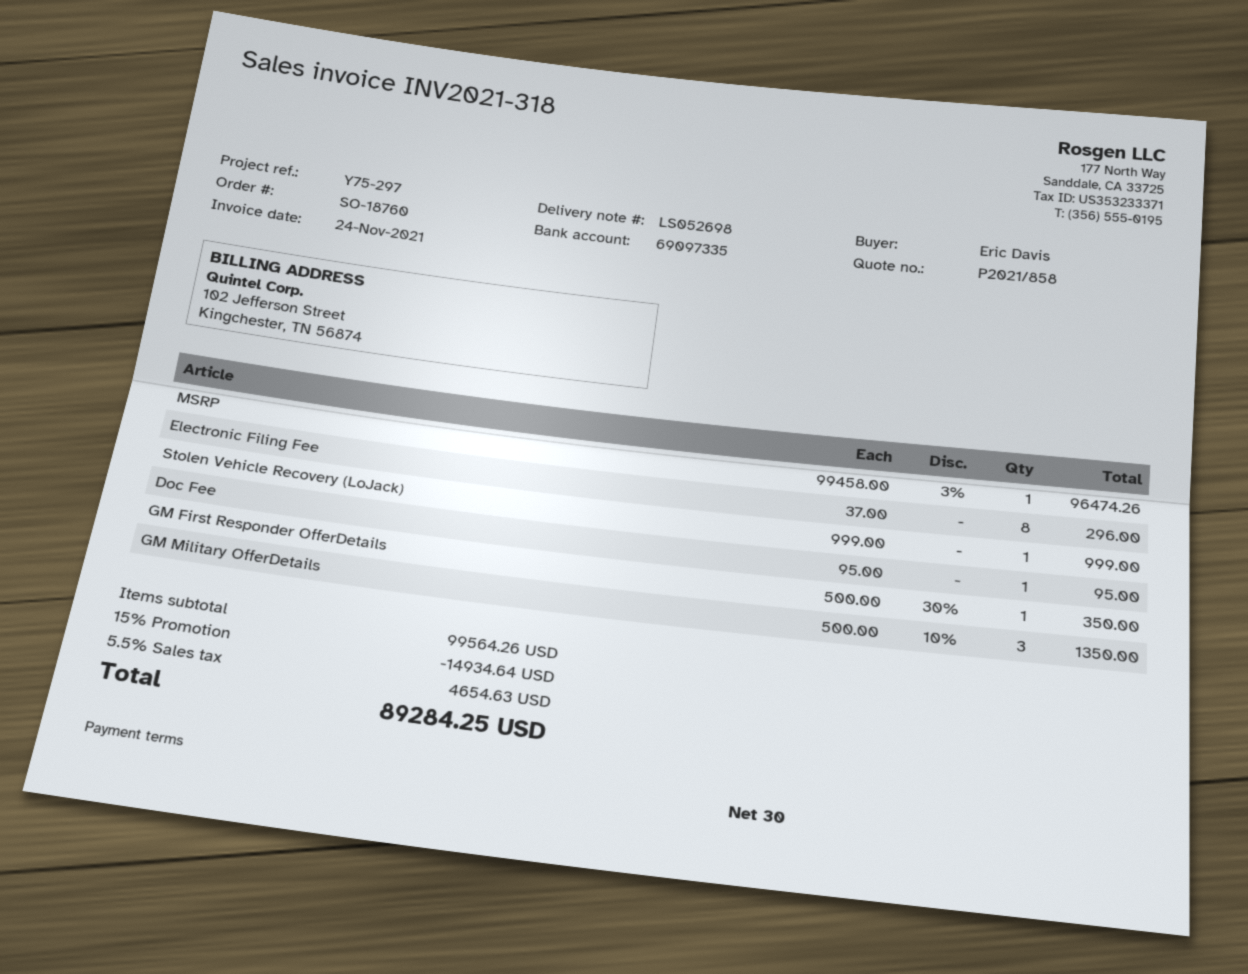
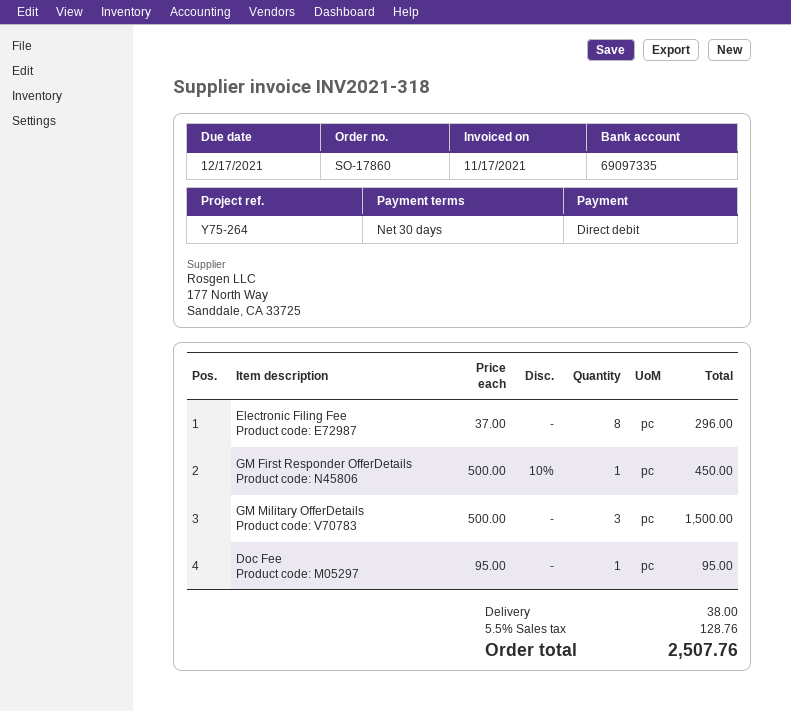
order number: SO-18760 -> SO-17860
invoice date: 2021-11-24 -> 2021-11-17
reference: Y75-297 -> Y75-264
MSRP: 1 x 99458.00 - 3% = 96474.26 -> none
Stolen Vehicle Recovery (LoJack): 1 x 999.00 = 999.00 -> none
GM First Responder OfferDetails: 1 x 500.00 - 30% = 350.00 -> 1 x 500.00 - 10% = 450.00
GM Military OfferDetails: 3 x 500.00 - 10% = 1350.00 -> 3 x 500.00 = 1500.00
discount: 15% = 14934.64 -> none
shipping: none -> 38.00
tax: 5.5% = 4654.63 -> 5.5% = 128.76
total: 89284.25 -> 2507.76

